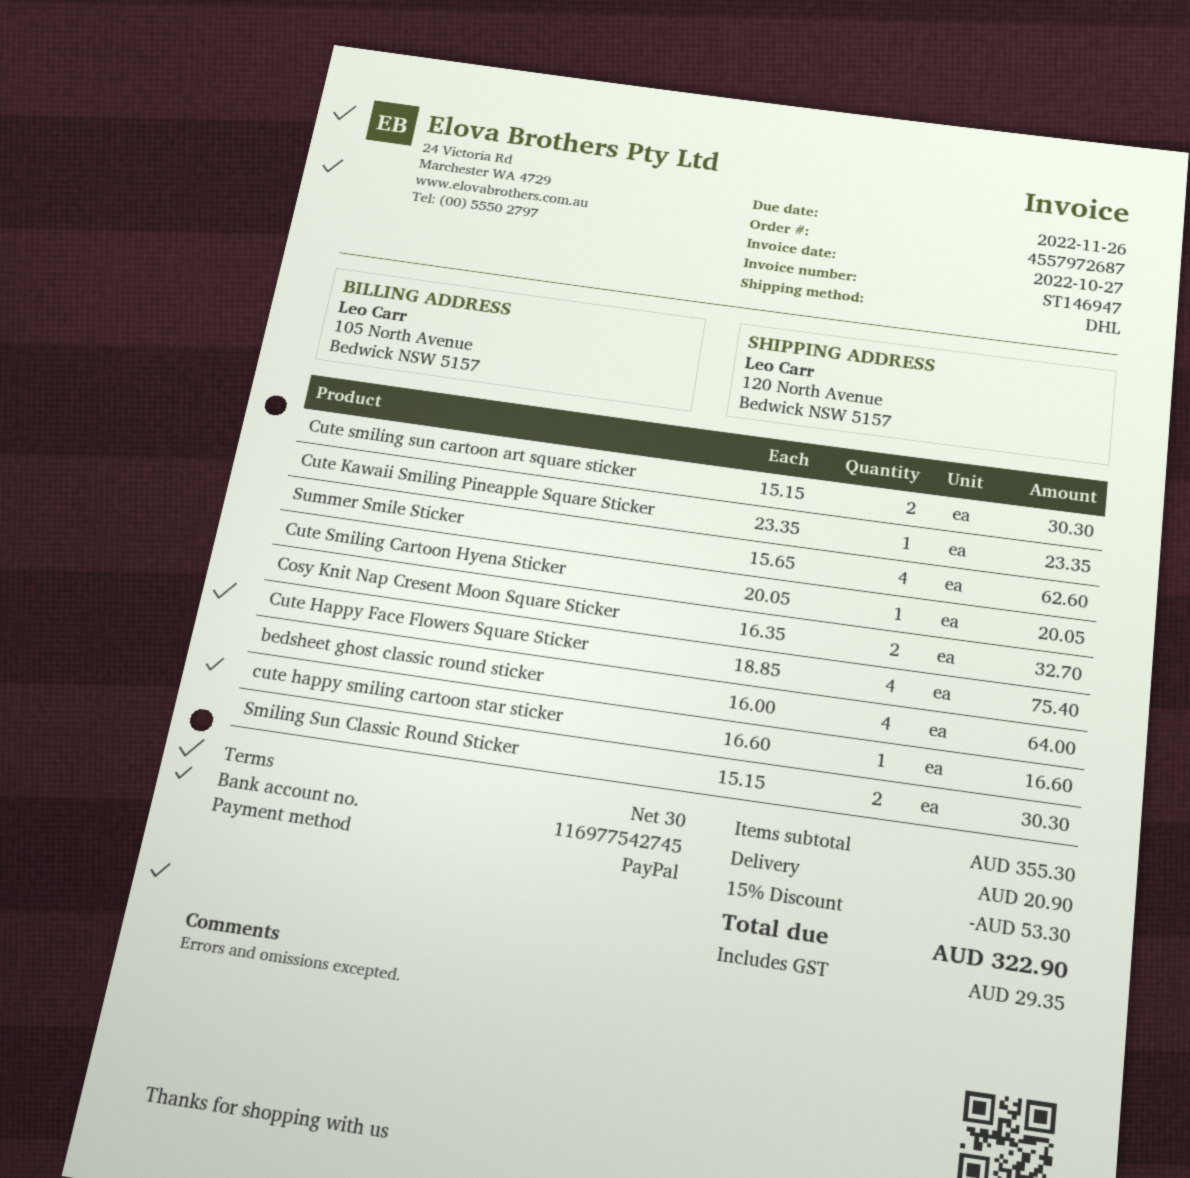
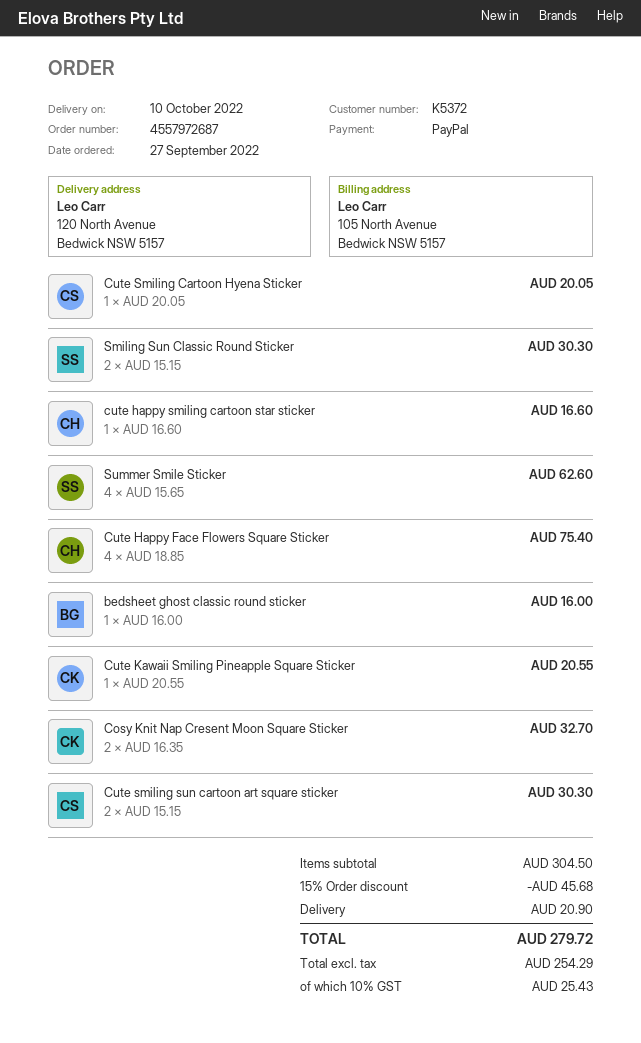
Cute Kawaii Smiling Pineapple Square Sticker: 1 x 23.35 = 23.35 -> 1 x 20.55 = 20.55
bedsheet ghost classic round sticker: 4 x 16.00 = 64.00 -> 1 x 16.00 = 16.00
subtotal: 355.30 -> 304.50
discount: 15% = 53.30 -> 15% = 45.68
tax: 29.35 -> 25.43
total: 322.90 -> 279.72

